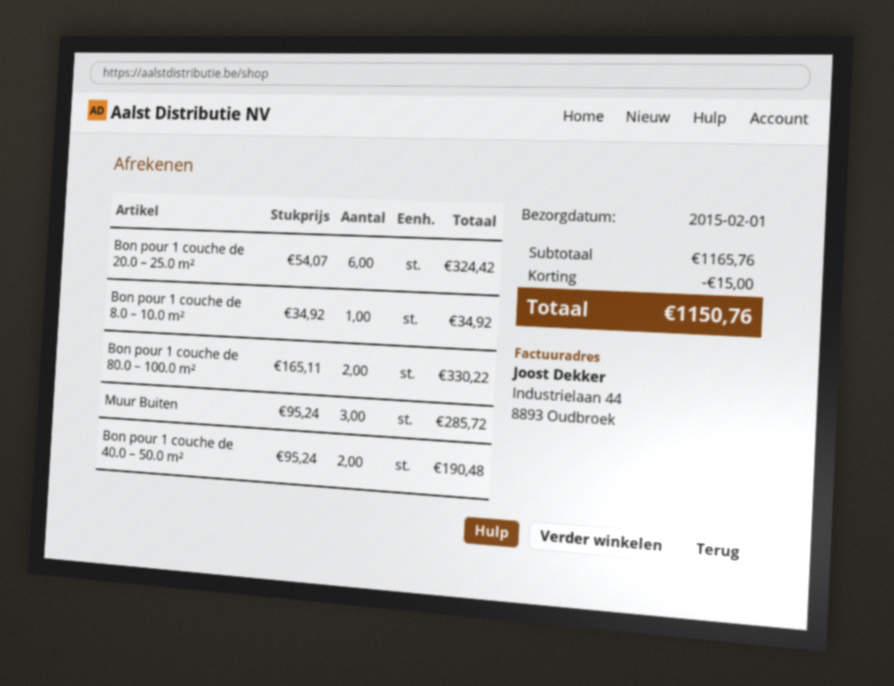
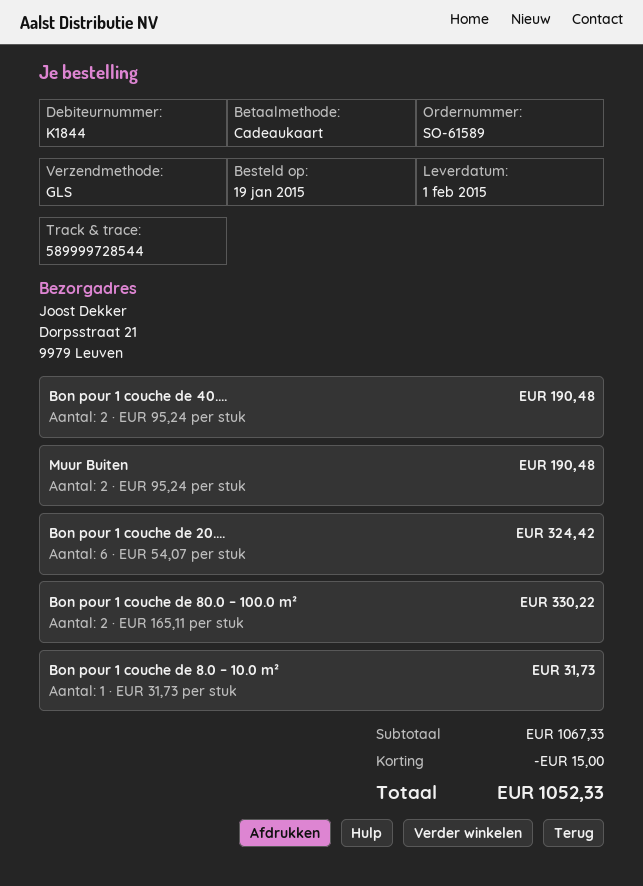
Bon pour 1 couche de 8.0 – 10.0 m²: 1 x 34.92 = 34.92 -> 1 x 31.73 = 31.73
Muur Buiten: 3 x 95.24 = 285.72 -> 2 x 95.24 = 190.48
subtotal: 1165.76 -> 1067.33
total: 1150.76 -> 1052.33

